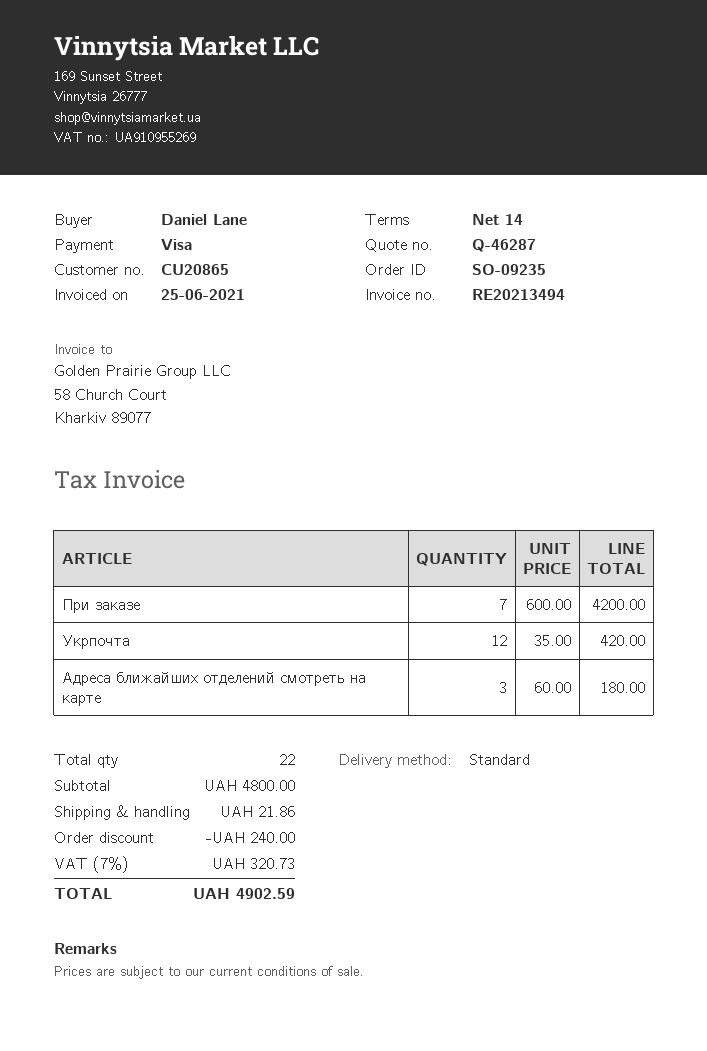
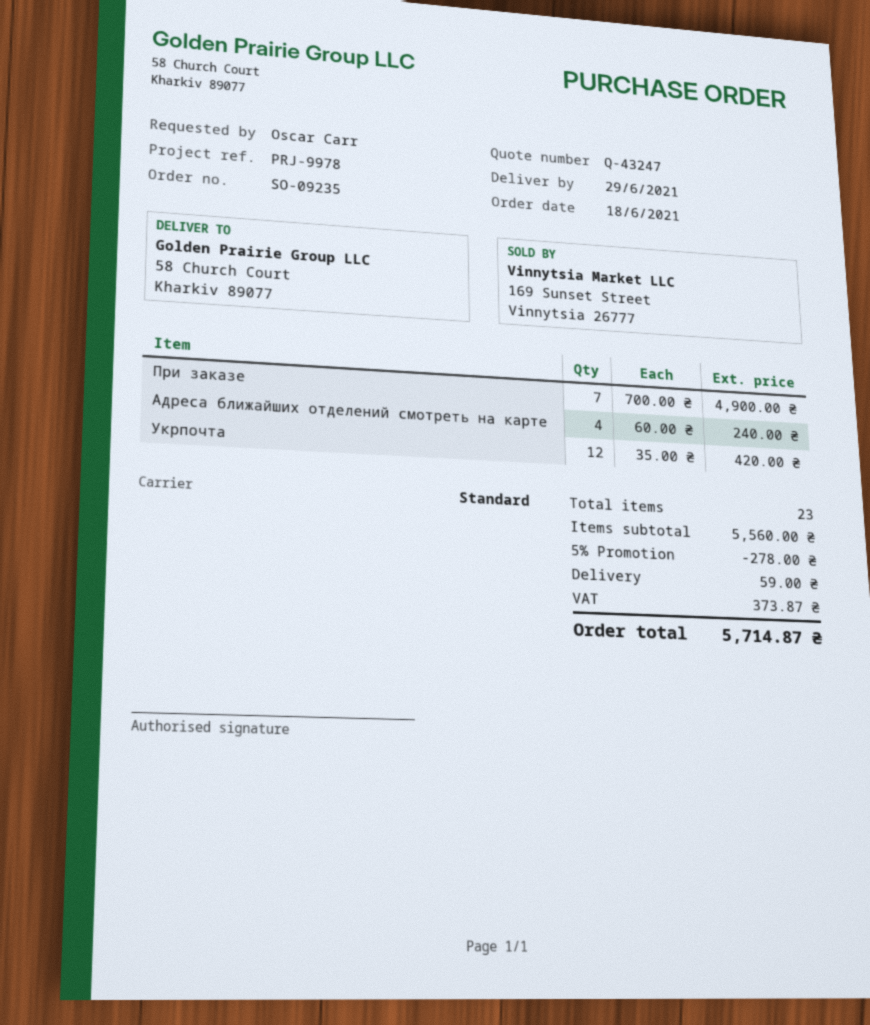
quote number: Q-46287 -> Q-43247
ordered by: Daniel Lane -> Oscar Carr
При заказе: 7 x 600.00 = 4200.00 -> 7 x 700.00 = 4900.00
Адреса ближайших отделений смотреть на карте: 3 x 60.00 = 180.00 -> 4 x 60.00 = 240.00
total quantity: 22 -> 23
subtotal: 4800.00 -> 5560.00
discount: 240.00 -> 278.00
shipping: 21.86 -> 59.00
tax: 320.73 -> 373.87
total: 4902.59 -> 5714.87

